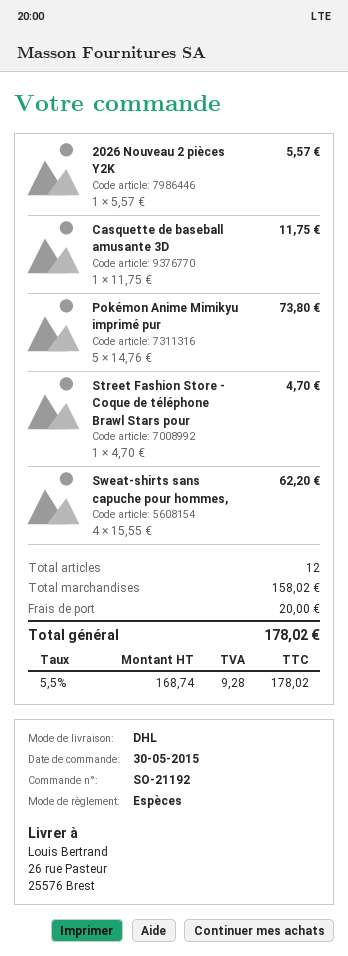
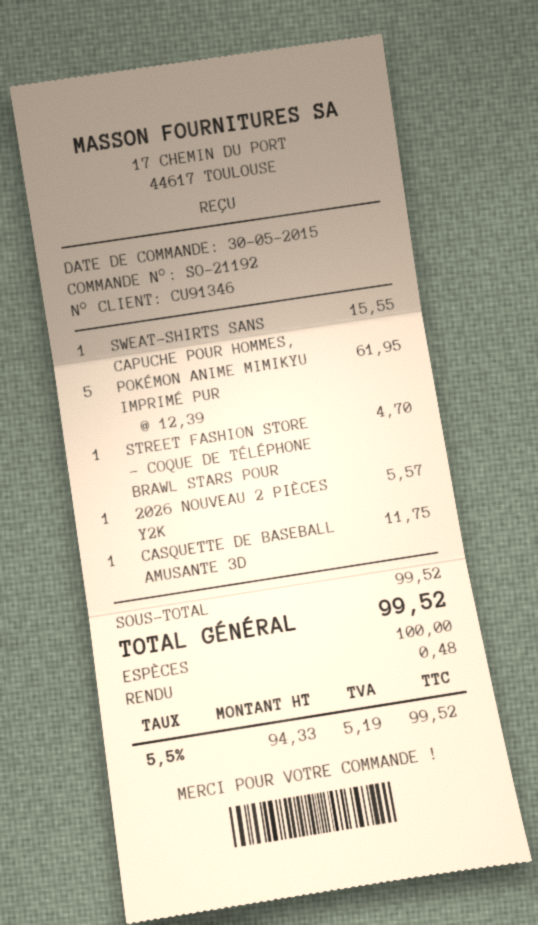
Pokémon Anime Mimikyu imprimé pur: 5 x 14.76 = 73.80 -> 5 x 12.39 = 61.95
Sweat-shirts sans capuche pour hommes,: 4 x 15.55 = 62.20 -> 1 x 15.55 = 15.55
subtotal: 158.02 -> 99.52
shipping: 20.00 -> none
net: 168.74 -> 94.33
tax: 5.5% = 9.28 -> 5.5% = 5.19
total: 178.02 -> 99.52

